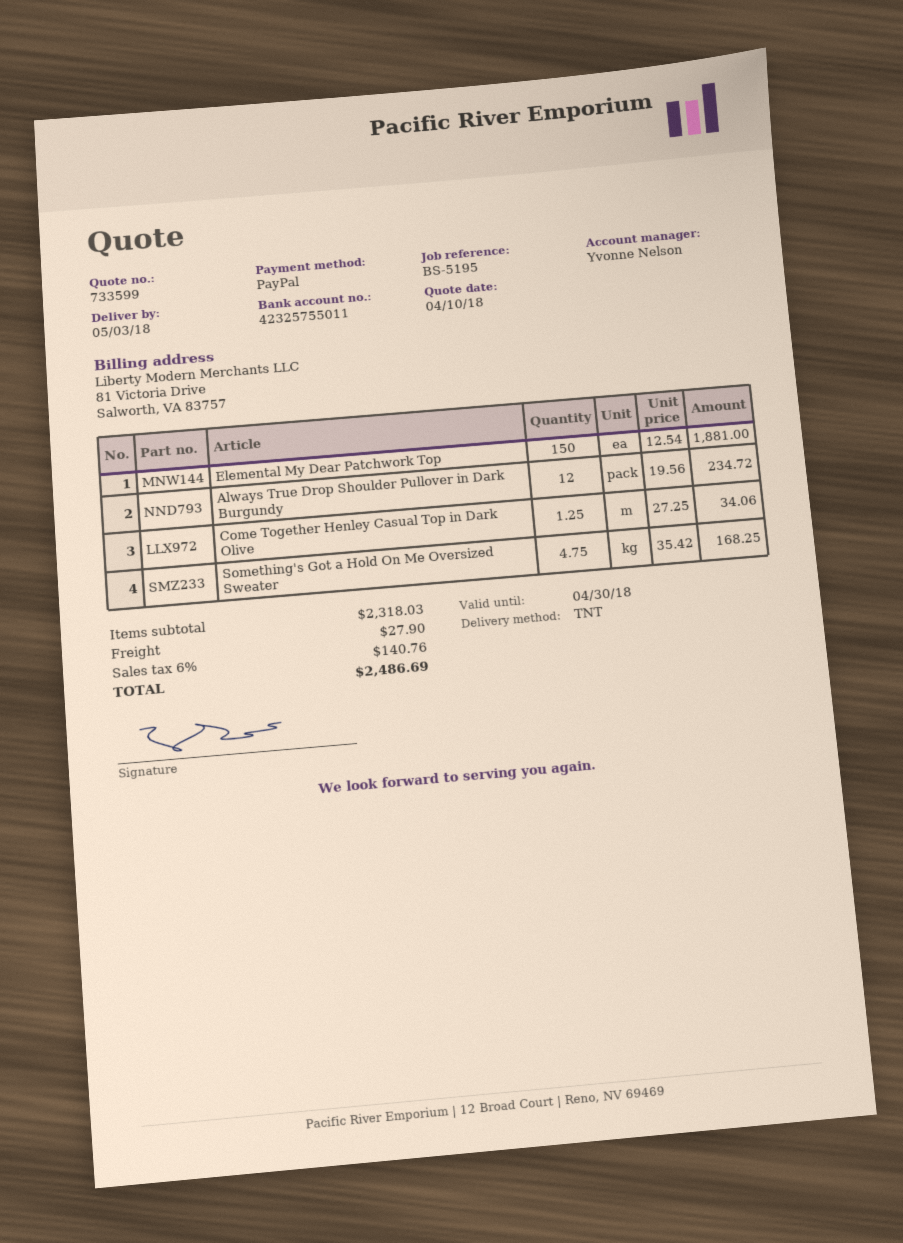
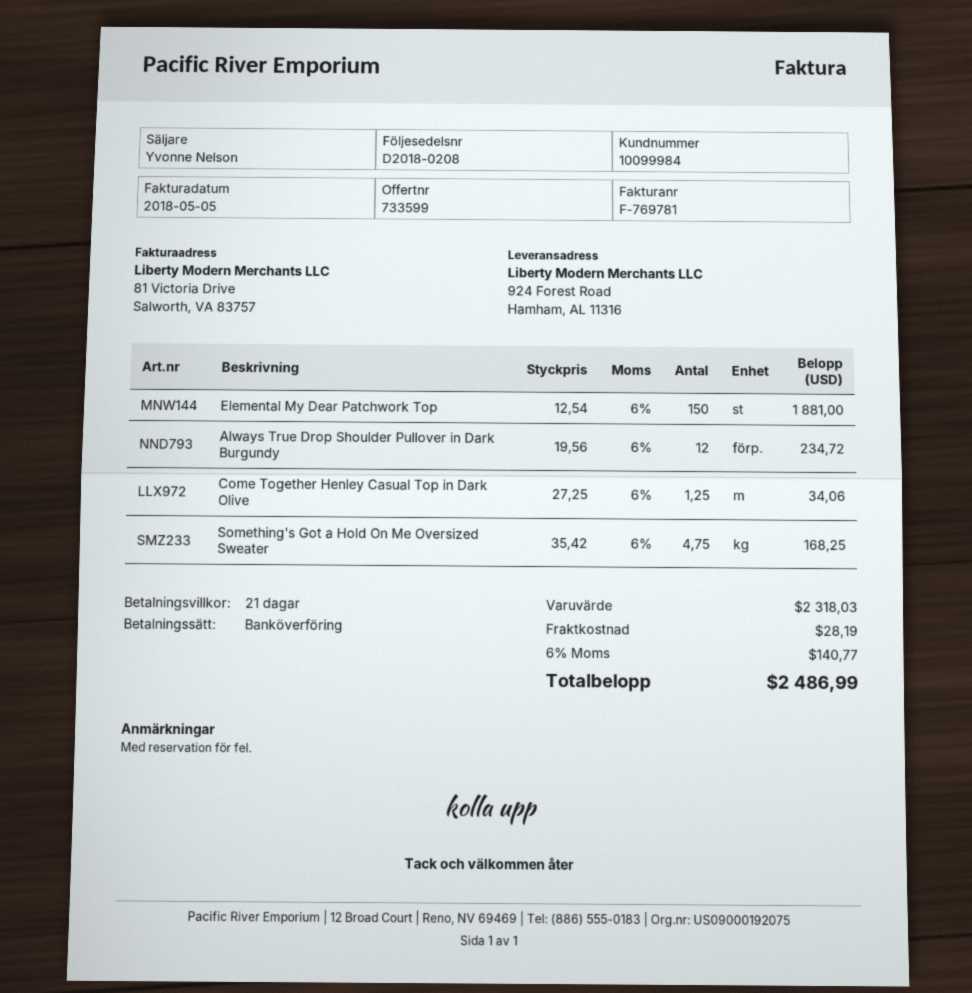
payment method: PayPal -> bank transfer
shipping: 27.90 -> 28.19
tax: 6% = 140.76 -> 6% = 140.77
total: 2486.69 -> 2486.99

